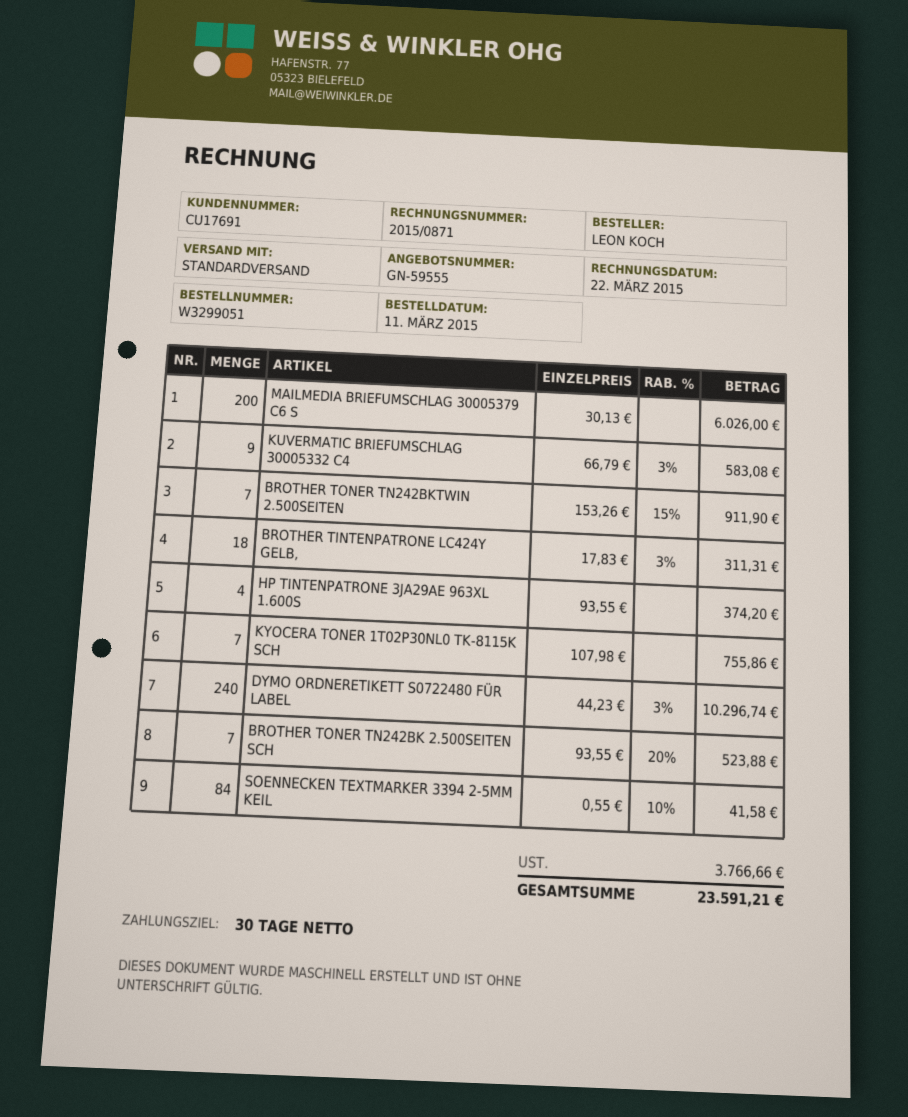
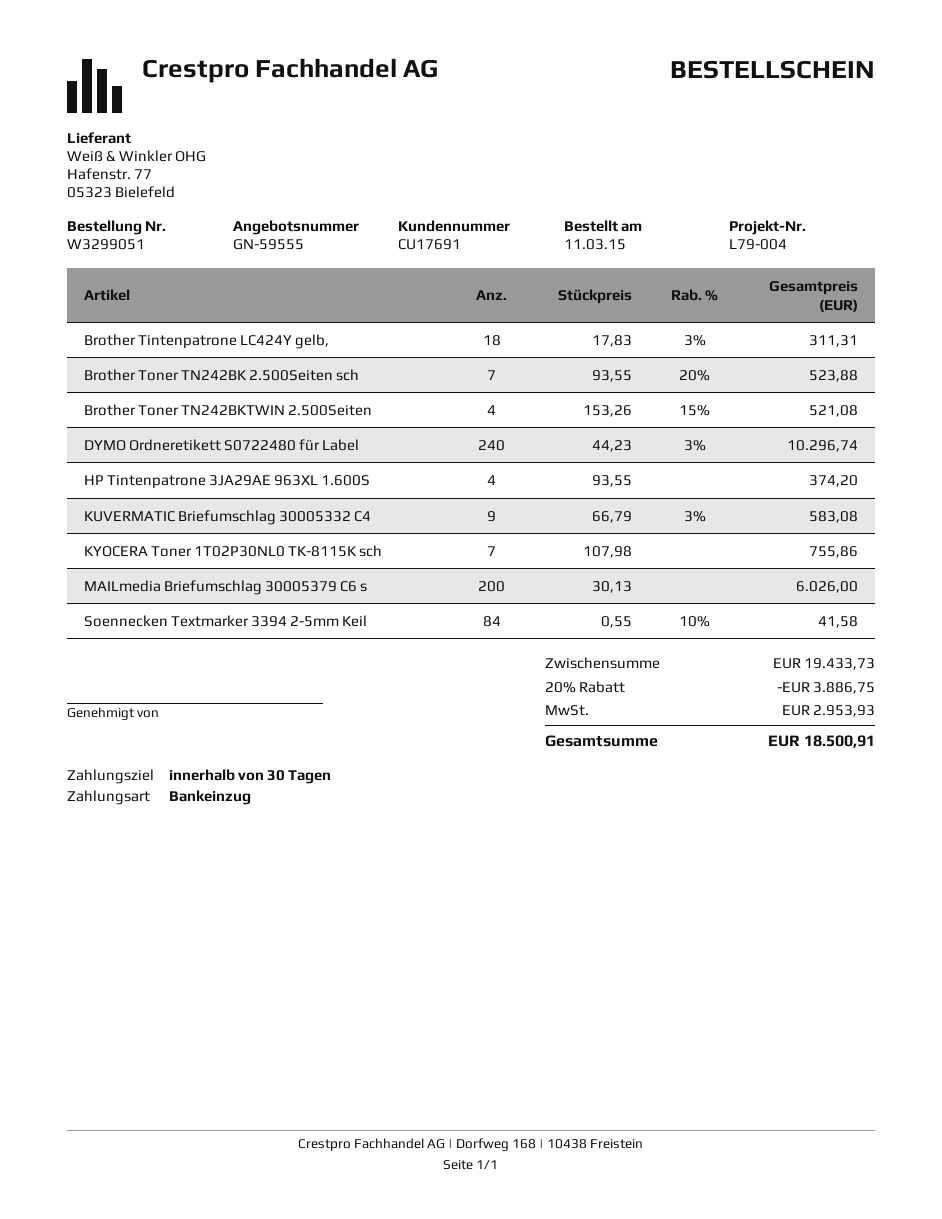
BROTHER TONER TN242BKTWIN 2.500SEITEN: 7 x 153.26 - 15% = 911.90 -> 4 x 153.26 - 15% = 521.08
discount: none -> 20% = 3886.75
tax: 3766.66 -> 2953.93
total: 23591.21 -> 18500.91

